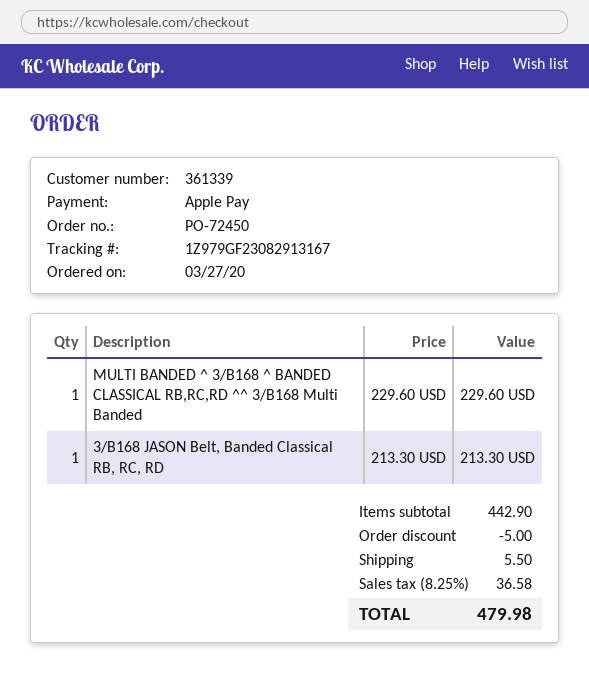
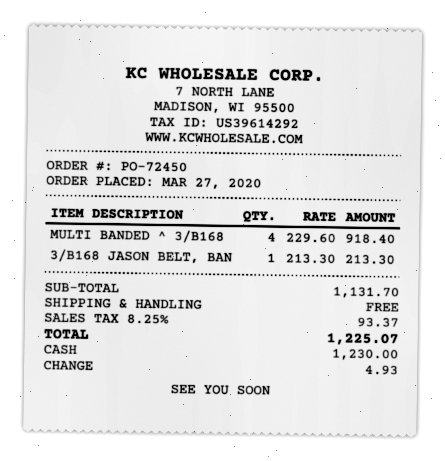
payment method: Apple Pay -> cash
MULTI BANDED ^ 3/B168 ^ BANDED CLASSICAL RB,RC,RD ^^ 3/B168 Multi Banded: 1 x 229.60 = 229.60 -> 4 x 229.60 = 918.40
subtotal: 442.90 -> 1131.70
discount: 5.00 -> none
shipping: 5.50 -> 0.00
tax: 8.25% = 36.58 -> 8.25% = 93.37
total: 479.98 -> 1225.07

